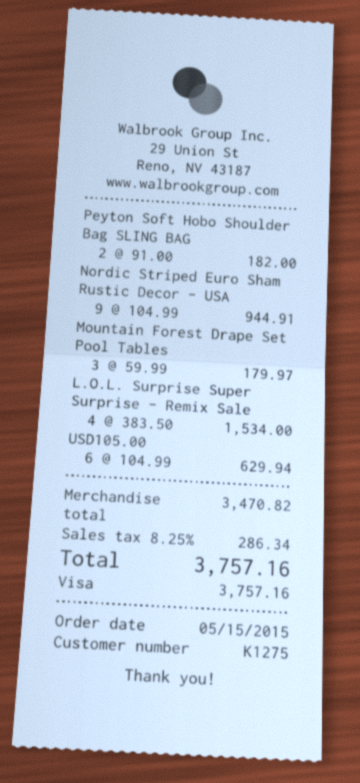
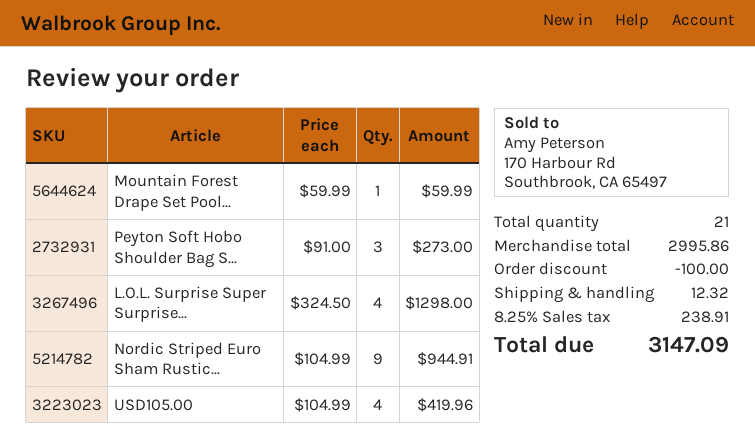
Peyton Soft Hobo Shoulder Bag SLING BAG: 2 x 91.00 = 182.00 -> 3 x 91.00 = 273.00
Mountain Forest Drape Set Pool Tables: 3 x 59.99 = 179.97 -> 1 x 59.99 = 59.99
L.O.L. Surprise Super Surprise - Remix Sale: 4 x 383.50 = 1534.00 -> 4 x 324.50 = 1298.00
USD105.00: 6 x 104.99 = 629.94 -> 4 x 104.99 = 419.96
subtotal: 3470.82 -> 2995.86
discount: none -> 100.00
shipping: none -> 12.32
tax: 8.25% = 286.34 -> 8.25% = 238.91
total: 3757.16 -> 3147.09

